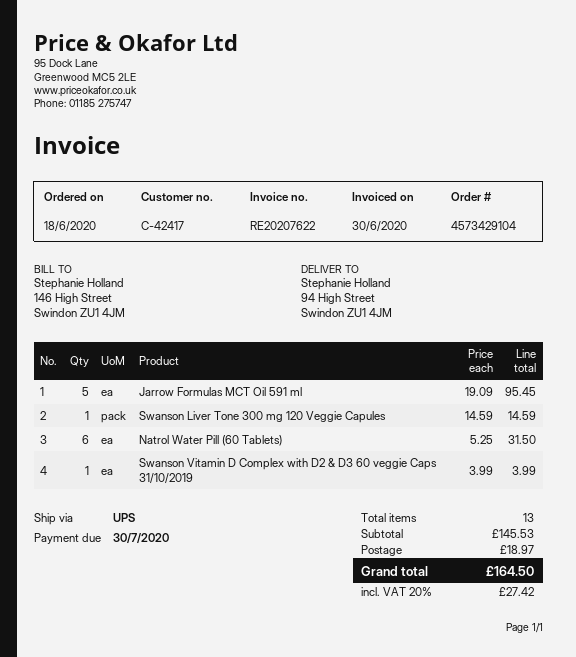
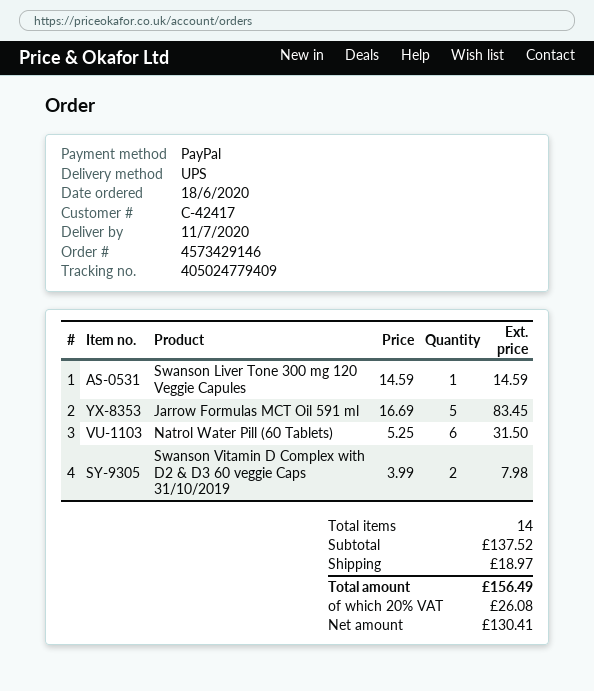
order number: 4573429104 -> 4573429146
Jarrow Formulas MCT Oil 591 ml: 5 x 19.09 = 95.45 -> 5 x 16.69 = 83.45
Swanson Vitamin D Complex with D2 & D3 60 veggie Caps 31/10/2019: 1 x 3.99 = 3.99 -> 2 x 3.99 = 7.98
total quantity: 13 -> 14
subtotal: 145.53 -> 137.52
tax: 20% = 27.42 -> 20% = 26.08
total: 164.50 -> 156.49

